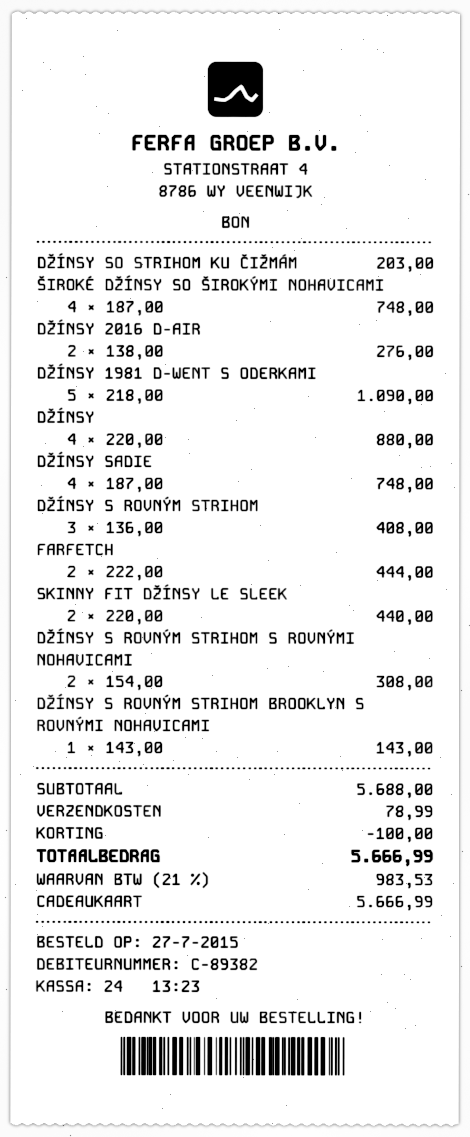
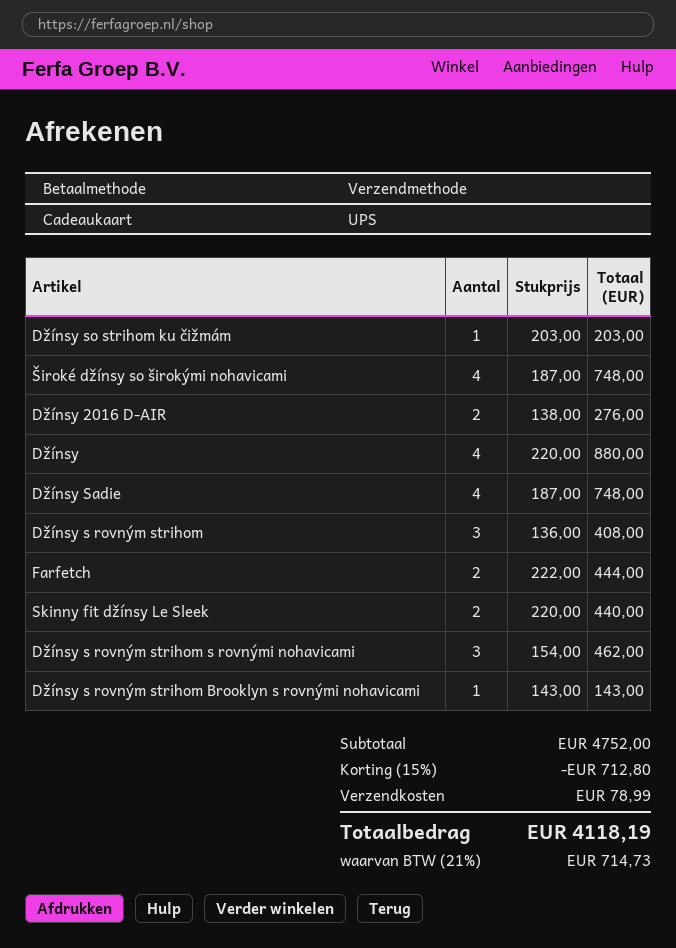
DŽÍNSY 1981 D-WENT S ODERKAMI: 5 x 218.00 = 1090.00 -> none
DŽÍNSY S ROVNÝM STRIHOM S ROVNÝMI NOHAVICAMI: 2 x 154.00 = 308.00 -> 3 x 154.00 = 462.00
subtotal: 5688.00 -> 4752.00
discount: 100.00 -> 712.80
tax: 21% = 983.53 -> 21% = 714.73
total: 5666.99 -> 4118.19

